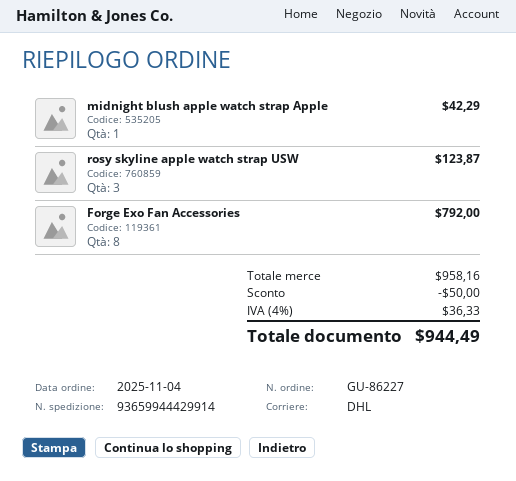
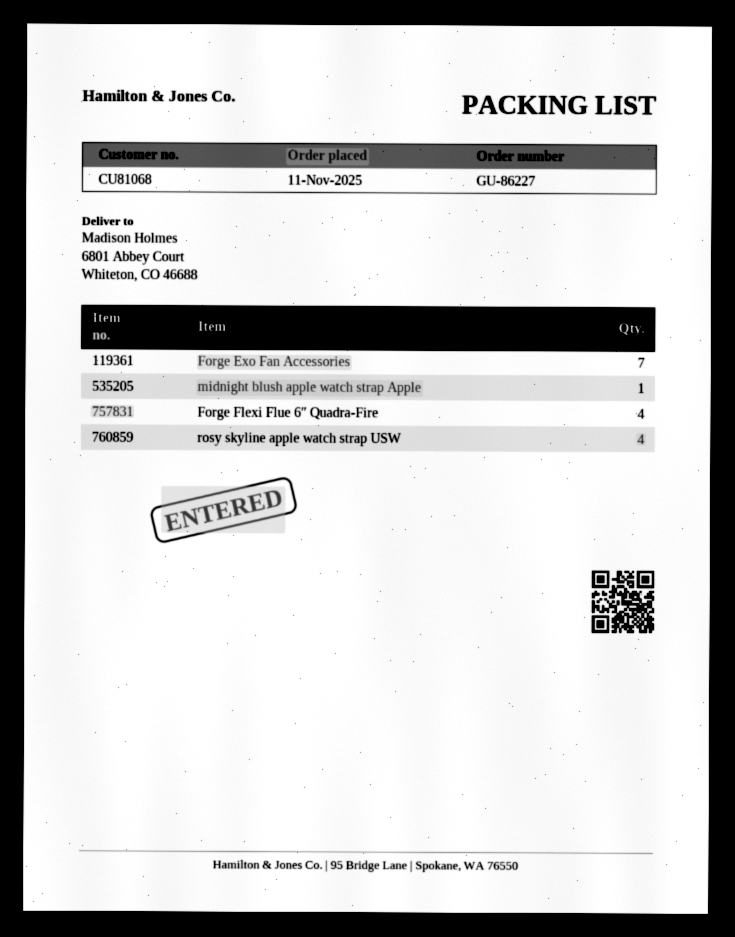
order date: 2025-11-04 -> 2025-11-11
rosy skyline apple watch strap USW: 3 -> 4
Forge Exo Fan Accessories: 8 -> 7
Forge Flexi Flue 6″ Quadra-Fire: none -> 4

